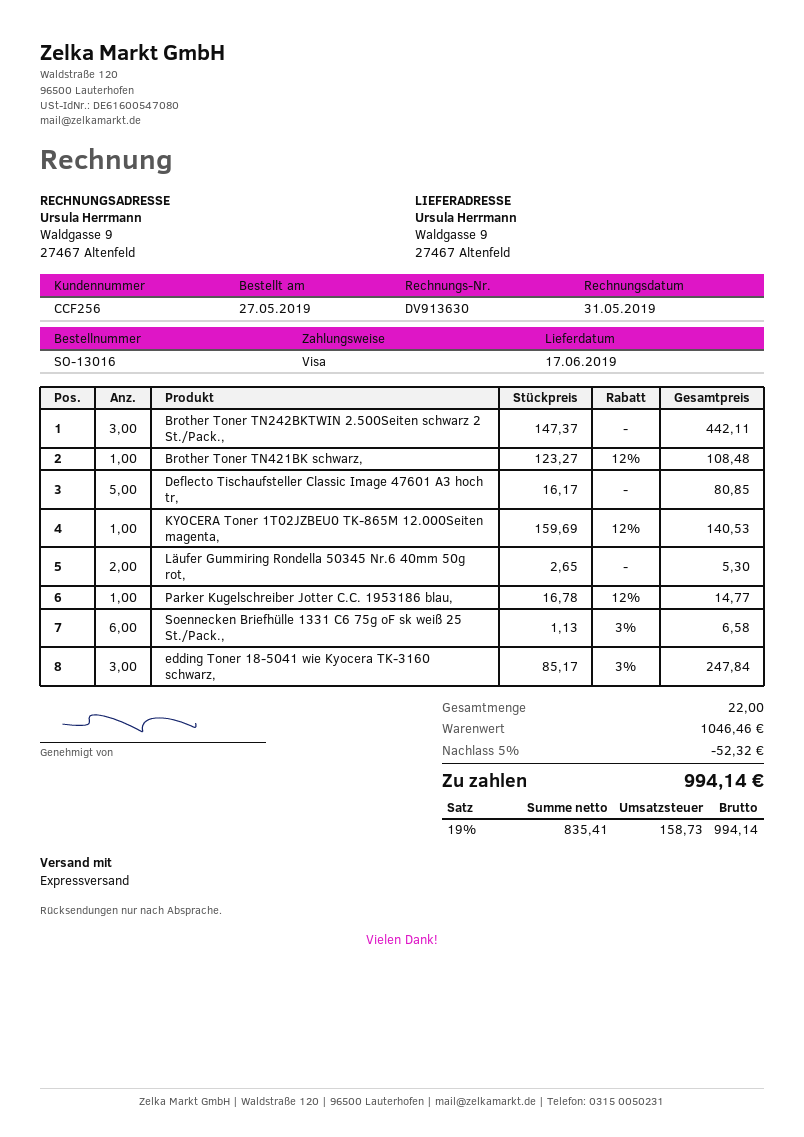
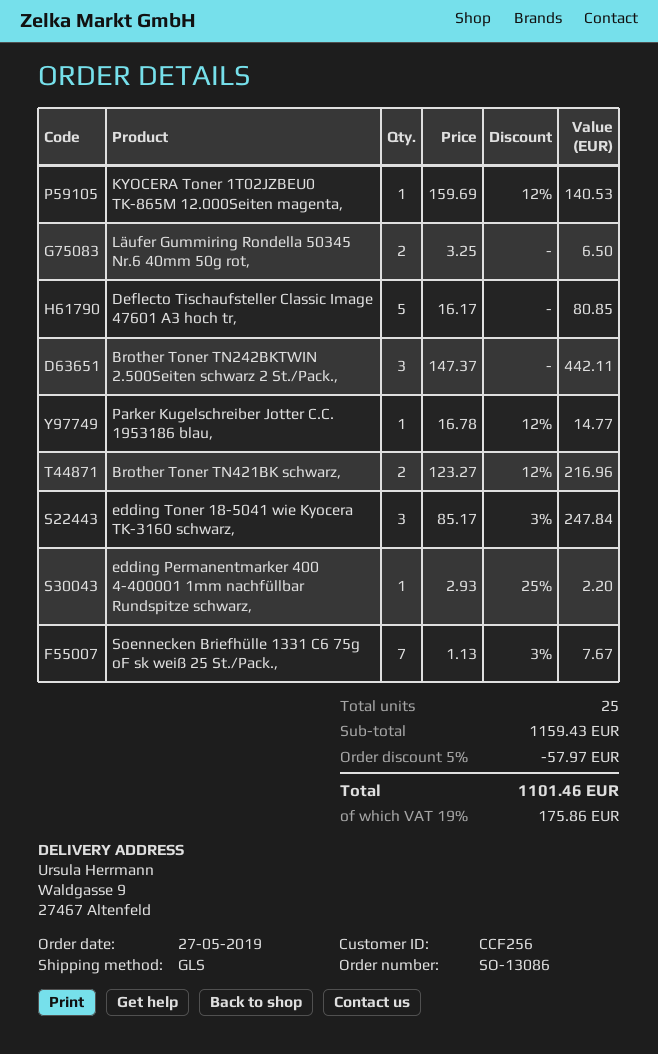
order number: SO-13016 -> SO-13086
shipping method: express -> GLS
Brother Toner TN421BK schwarz,: 1 x 123.27 - 12% = 108.48 -> 2 x 123.27 - 12% = 216.96
Läufer Gummiring Rondella 50345 Nr.6 40mm 50g rot,: 2 x 2.65 = 5.30 -> 2 x 3.25 = 6.50
Soennecken Briefhülle 1331 C6 75g oF sk weiß 25 St./Pack.,: 6 x 1.13 - 3% = 6.58 -> 7 x 1.13 - 3% = 7.67
edding Permanentmarker 400 4-400001 1mm nachfüllbar Rundspitze schwarz,: none -> 1 x 2.93 - 25% = 2.20
total quantity: 22 -> 25
subtotal: 1046.46 -> 1159.43
discount: 5% = 52.32 -> 5% = 57.97
tax: 19% = 158.73 -> 19% = 175.86
total: 994.14 -> 1101.46

